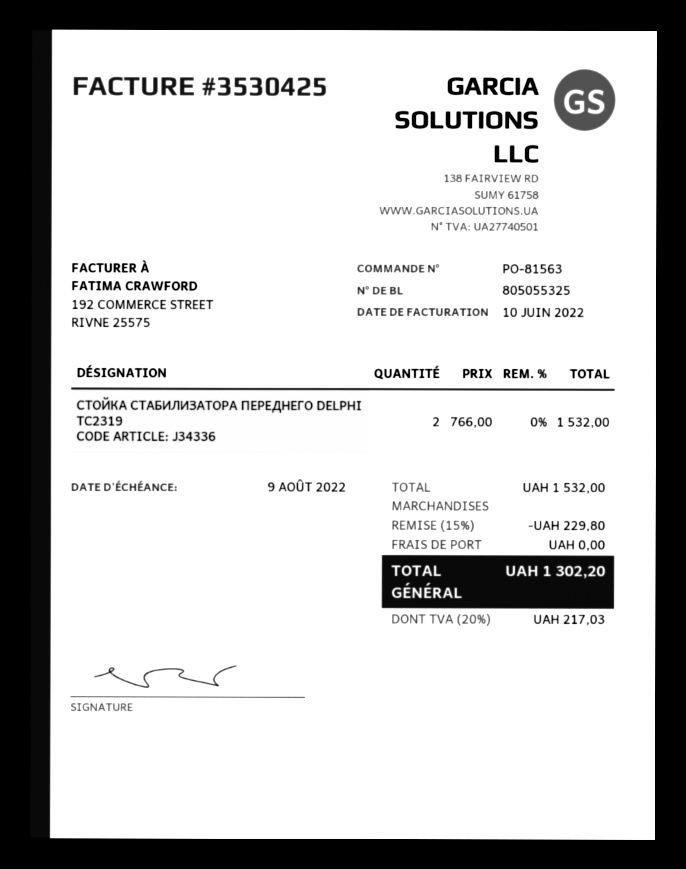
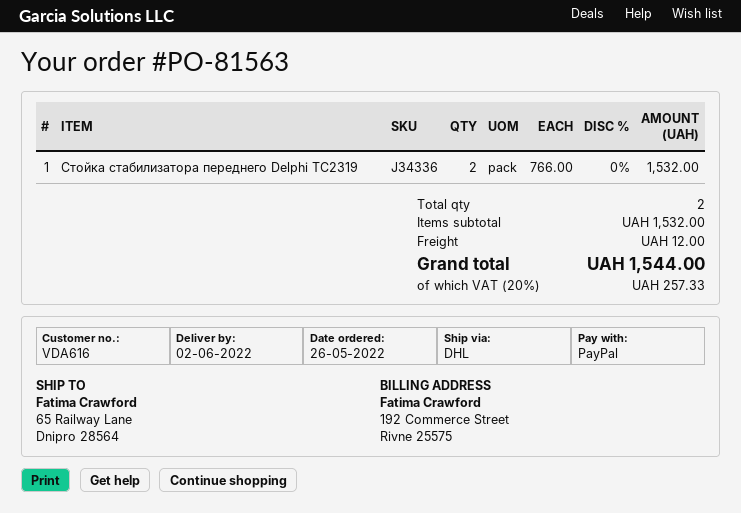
discount: 15% = 229.80 -> none
shipping: 0.00 -> 12.00
tax: 20% = 217.03 -> 20% = 257.33
total: 1302.20 -> 1544.00

